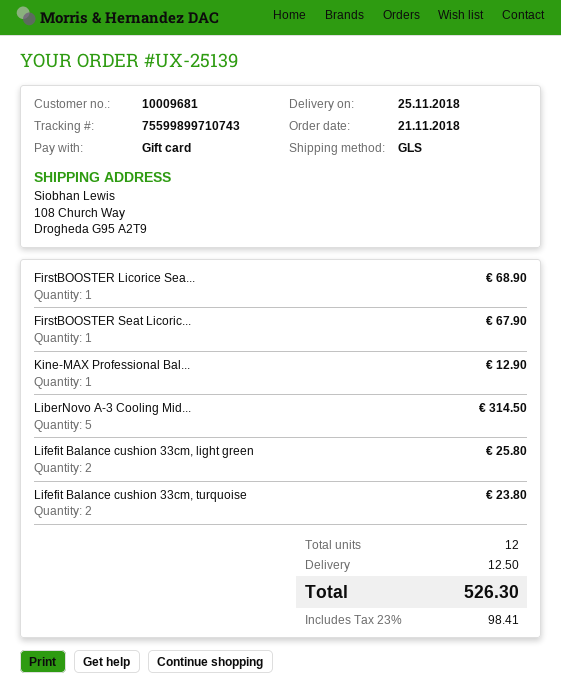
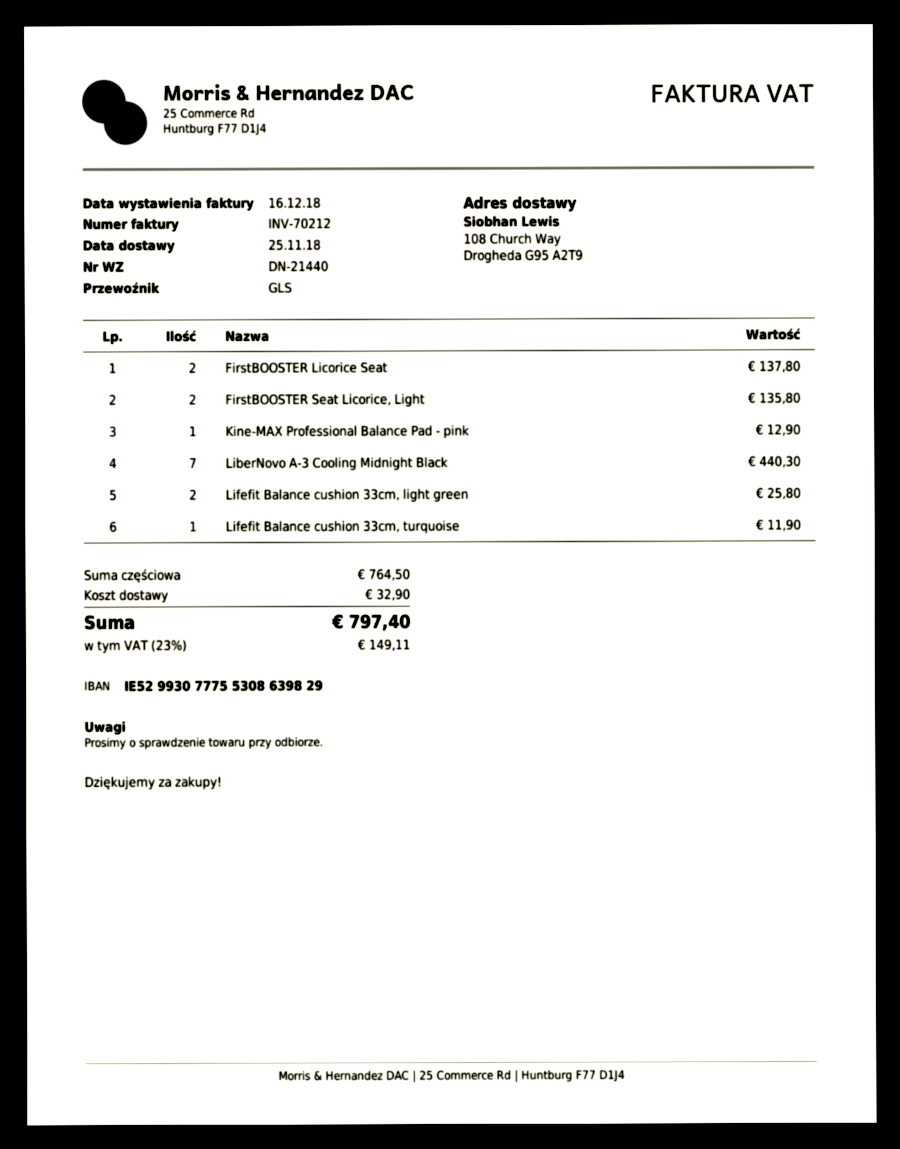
FirstBOOSTER Licorice Sea...: 1 for 68.90 -> 2 for 137.80
FirstBOOSTER Seat Licoric...: 1 for 67.90 -> 2 for 135.80
LiberNovo A-3 Cooling Mid...: 5 for 314.50 -> 7 for 440.30
Lifefit Balance cushion 33cm, turquoise: 2 for 23.80 -> 1 for 11.90
shipping: 12.50 -> 32.90
tax: 23% = 98.41 -> 23% = 149.11
total: 526.30 -> 797.40

